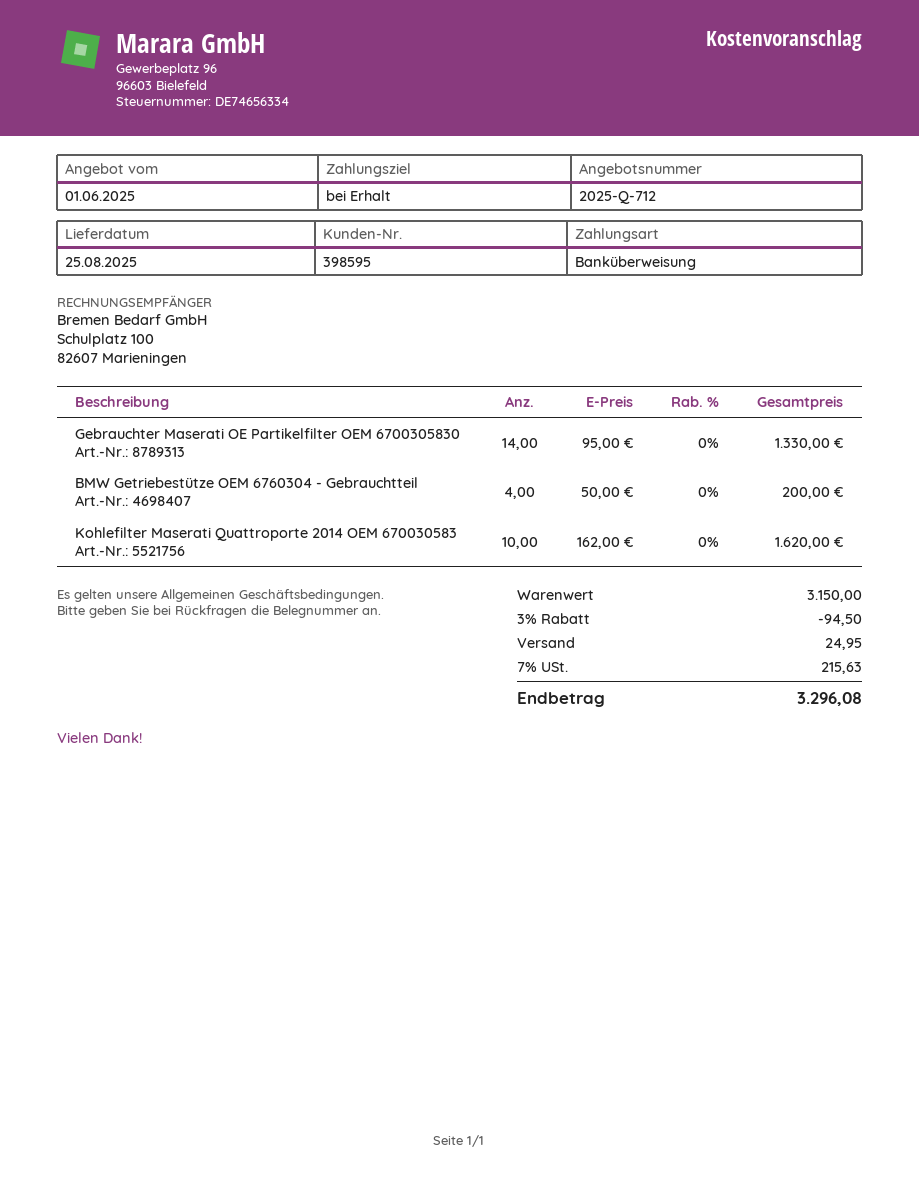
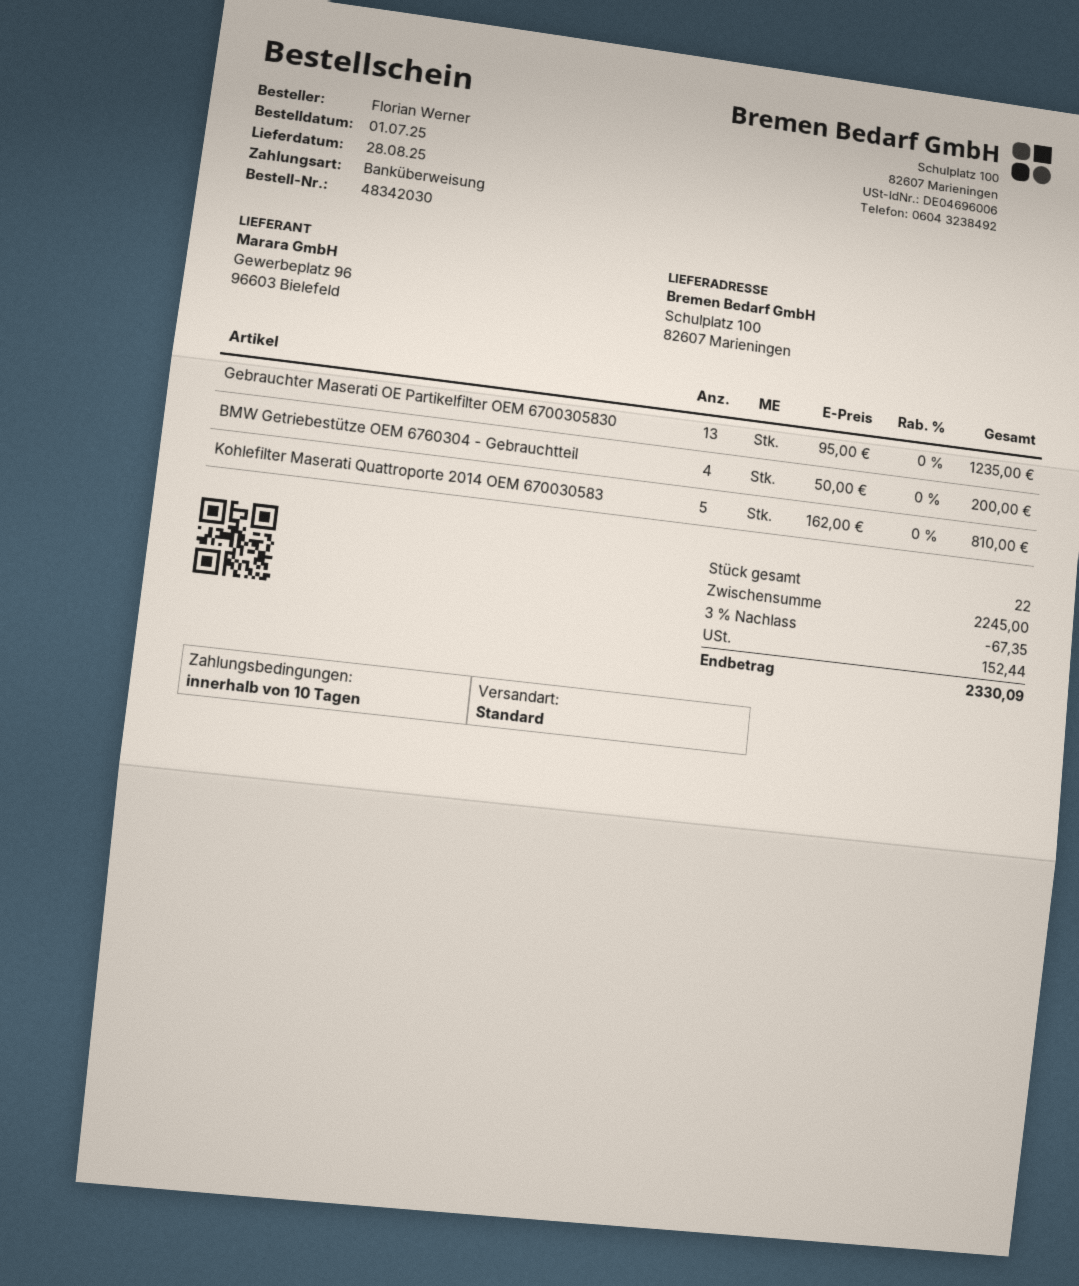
delivery date: 2025-08-25 -> 2025-08-28
payment terms: on receipt -> 10 days
Gebrauchter Maserati OE Partikelfilter OEM 6700305830: 14 x 95.00 = 1330.00 -> 13 x 95.00 = 1235.00
Kohlefilter Maserati Quattroporte 2014 OEM 670030583: 10 x 162.00 = 1620.00 -> 5 x 162.00 = 810.00
subtotal: 3150.00 -> 2245.00
discount: 3% = 94.50 -> 3% = 67.35
shipping: 24.95 -> none
tax: 215.63 -> 152.44
total: 3296.08 -> 2330.09

